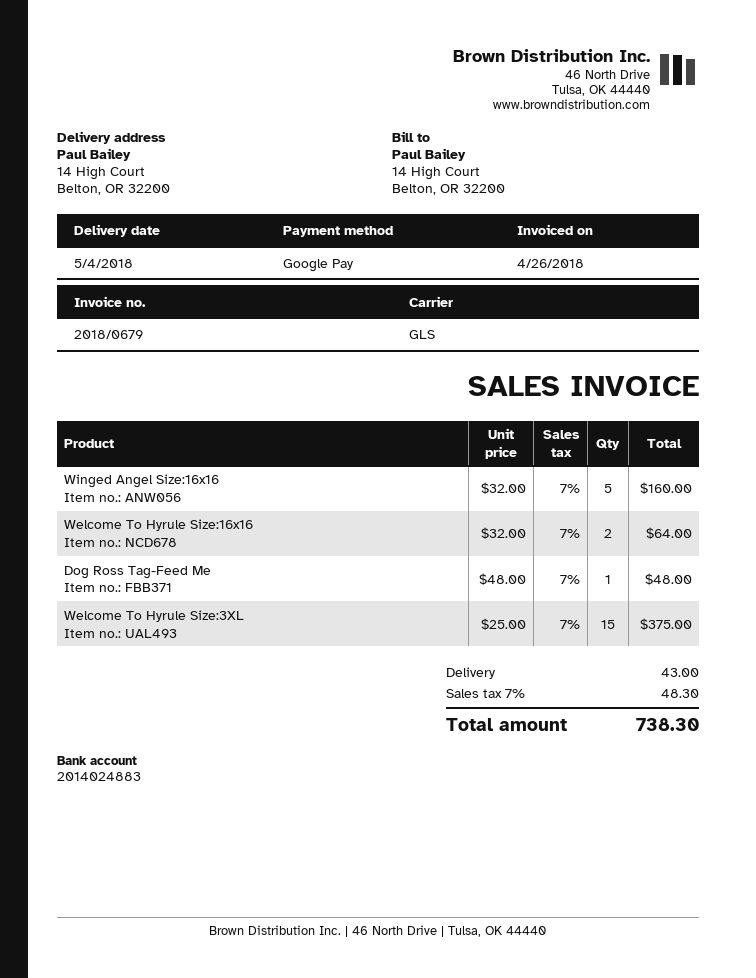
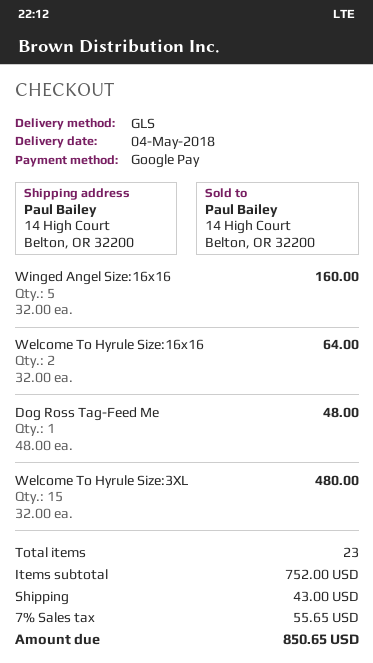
Welcome To Hyrule Size:3XL: 15 x 25.00 = 375.00 -> 15 x 32.00 = 480.00
tax: 7% = 48.30 -> 7% = 55.65
total: 738.30 -> 850.65

